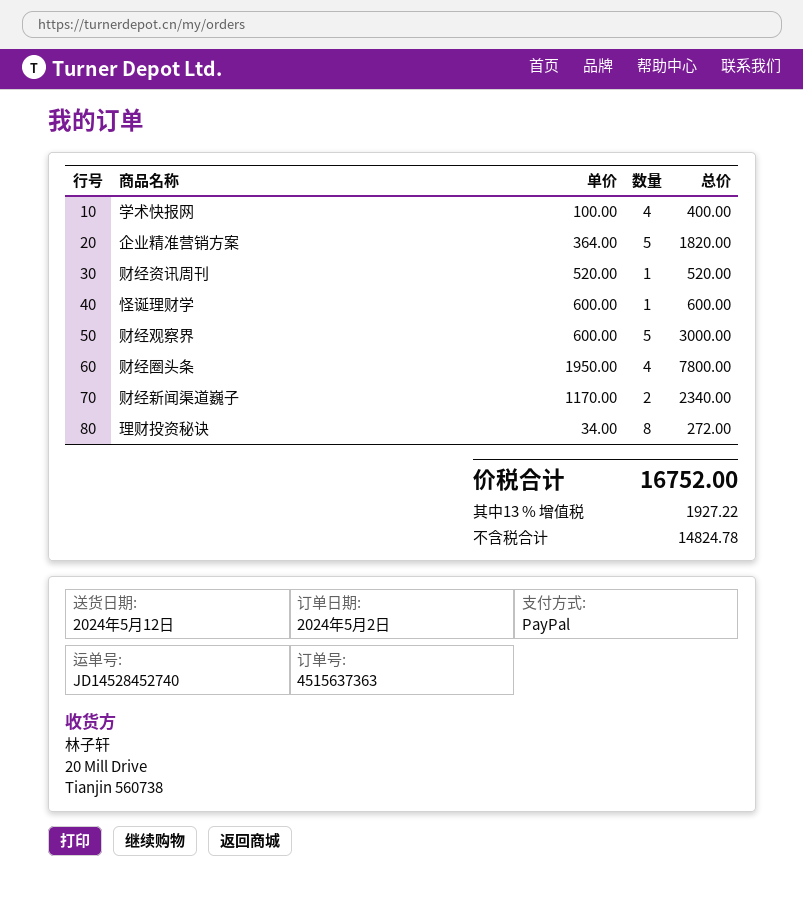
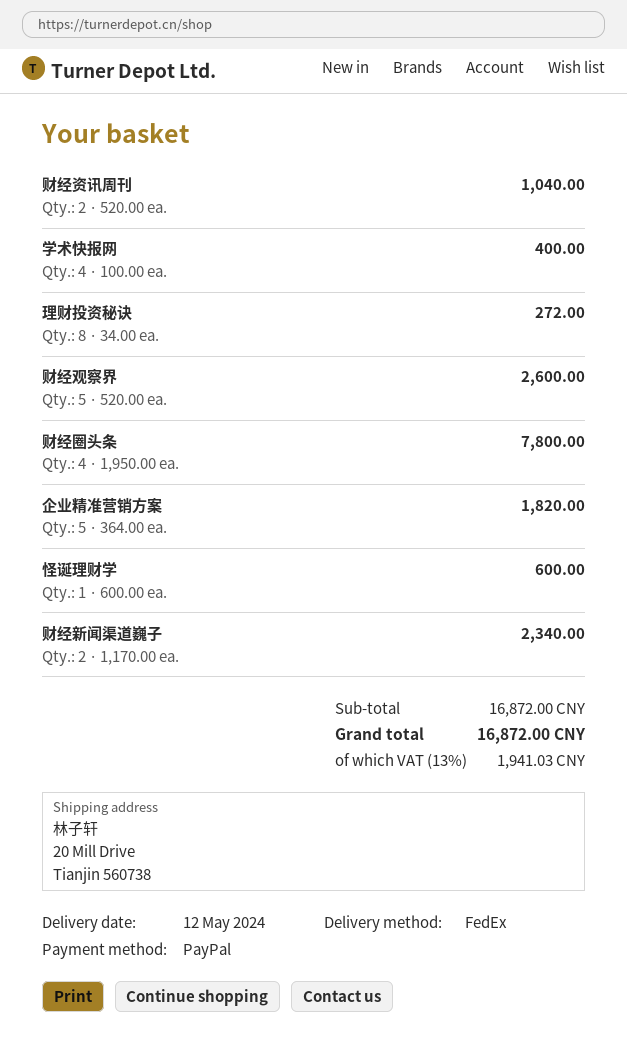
财经资讯周刊: 1 x 520.00 = 520.00 -> 2 x 520.00 = 1040.00
财经观察界: 5 x 600.00 = 3000.00 -> 5 x 520.00 = 2600.00
tax: 13% = 1927.22 -> 13% = 1941.03
total: 16752.00 -> 16872.00

